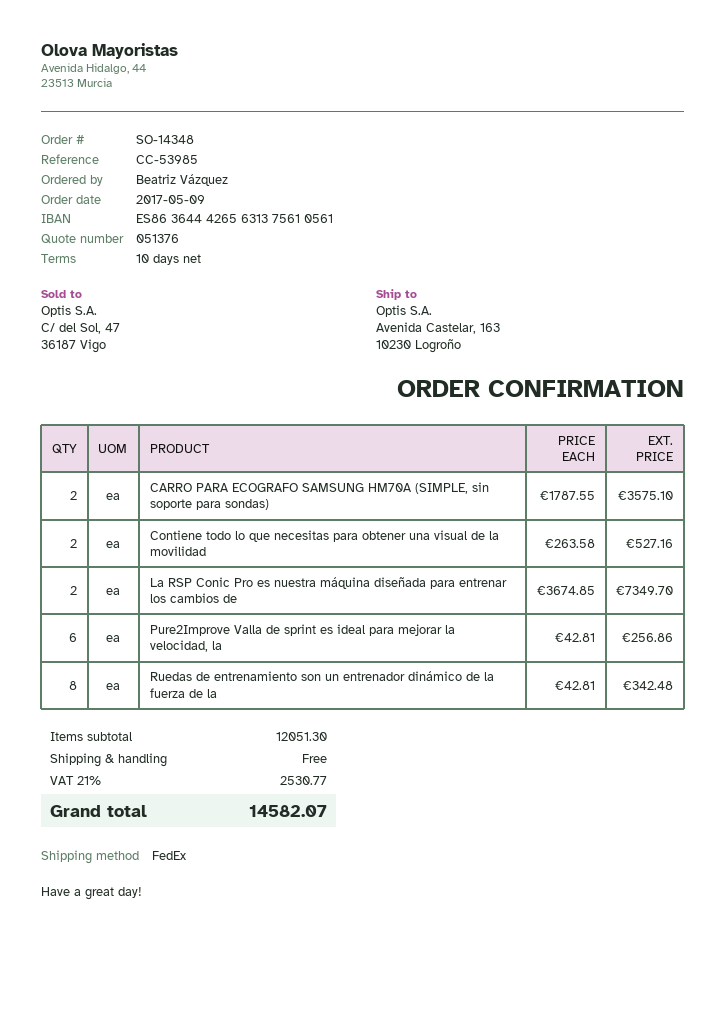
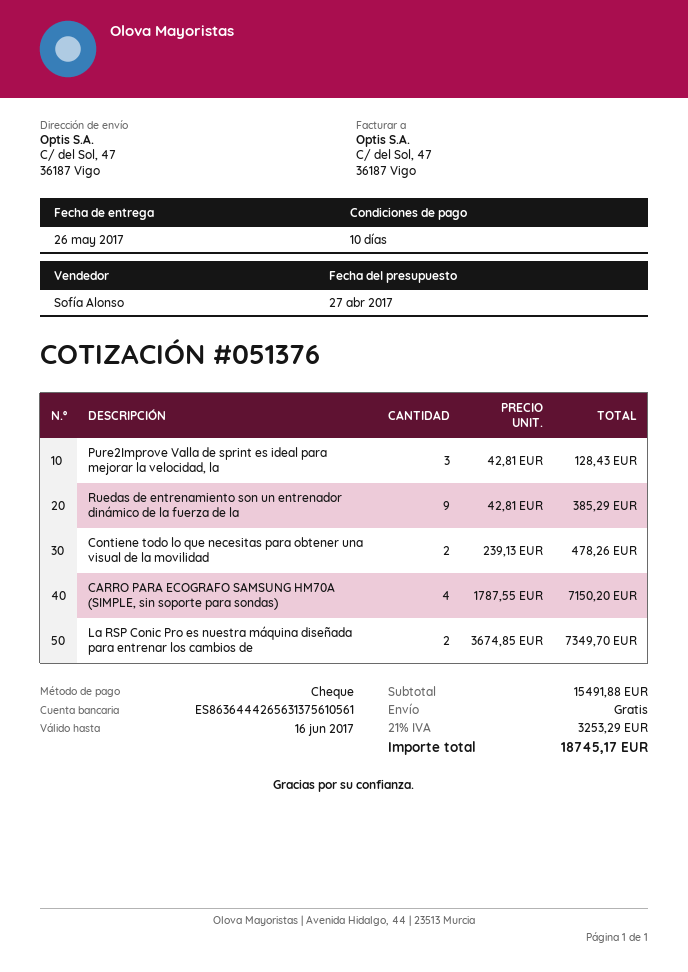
ship to: Avenida Castelar, 163, 10230 Logroño -> C/ del Sol, 47, 36187 Vigo
CARRO PARA ECOGRAFO SAMSUNG HM70A (SIMPLE, sin soporte para sondas): 2 x 1787.55 = 3575.10 -> 4 x 1787.55 = 7150.20
Contiene todo lo que necesitas para obtener una visual de la movilidad: 2 x 263.58 = 527.16 -> 2 x 239.13 = 478.26
Pure2Improve Valla de sprint es ideal para mejorar la velocidad, la: 6 x 42.81 = 256.86 -> 3 x 42.81 = 128.43
Ruedas de entrenamiento son un entrenador dinámico de la fuerza de la: 8 x 42.81 = 342.48 -> 9 x 42.81 = 385.29
subtotal: 12051.30 -> 15491.88
tax: 21% = 2530.77 -> 21% = 3253.29
total: 14582.07 -> 18745.17

